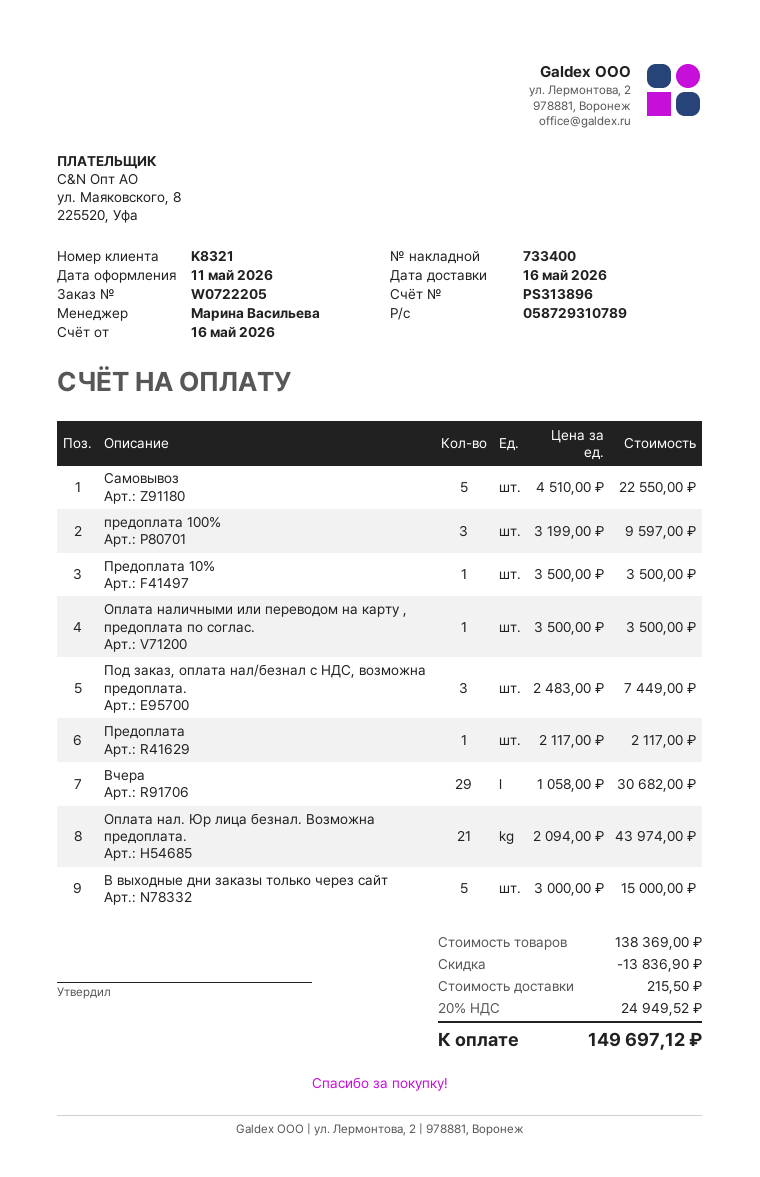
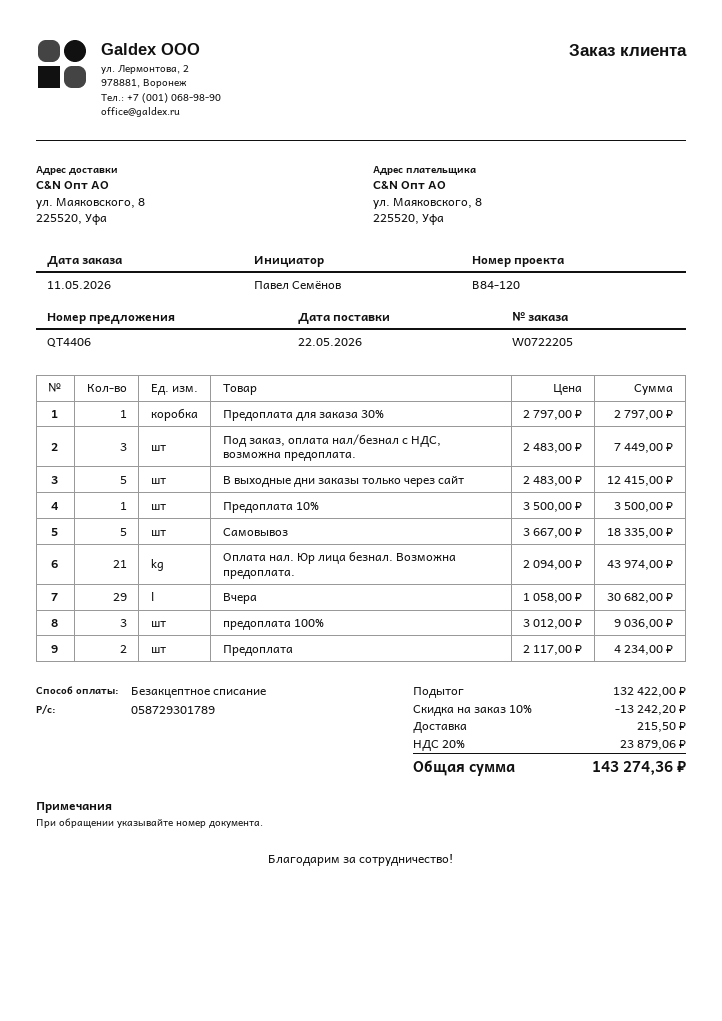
delivery date: 2026-05-16 -> 2026-05-22
bank account: 058729310789 -> 058729301789
Самовывоз: 5 x 4510.00 = 22550.00 -> 5 x 3667.00 = 18335.00
предоплата 100%: 3 x 3199.00 = 9597.00 -> 3 x 3012.00 = 9036.00
Оплата наличными или переводом на карту , предоплата по соглас.: 1 x 3500.00 = 3500.00 -> none
Предоплата: 1 x 2117.00 = 2117.00 -> 2 x 2117.00 = 4234.00
В выходные дни заказы только через сайт: 5 x 3000.00 = 15000.00 -> 5 x 2483.00 = 12415.00
Предоплата для заказа 30%: none -> 1 x 2797.00 = 2797.00
subtotal: 138369.00 -> 132422.00
discount: 13836.90 -> 13242.20
tax: 20% = 24949.52 -> 20% = 23879.06
total: 149697.12 -> 143274.36

